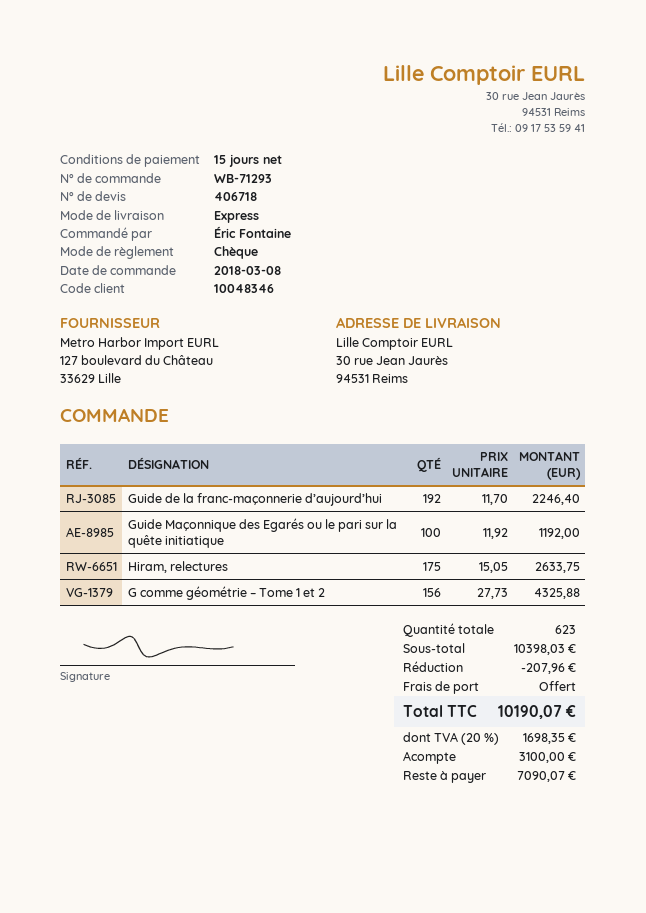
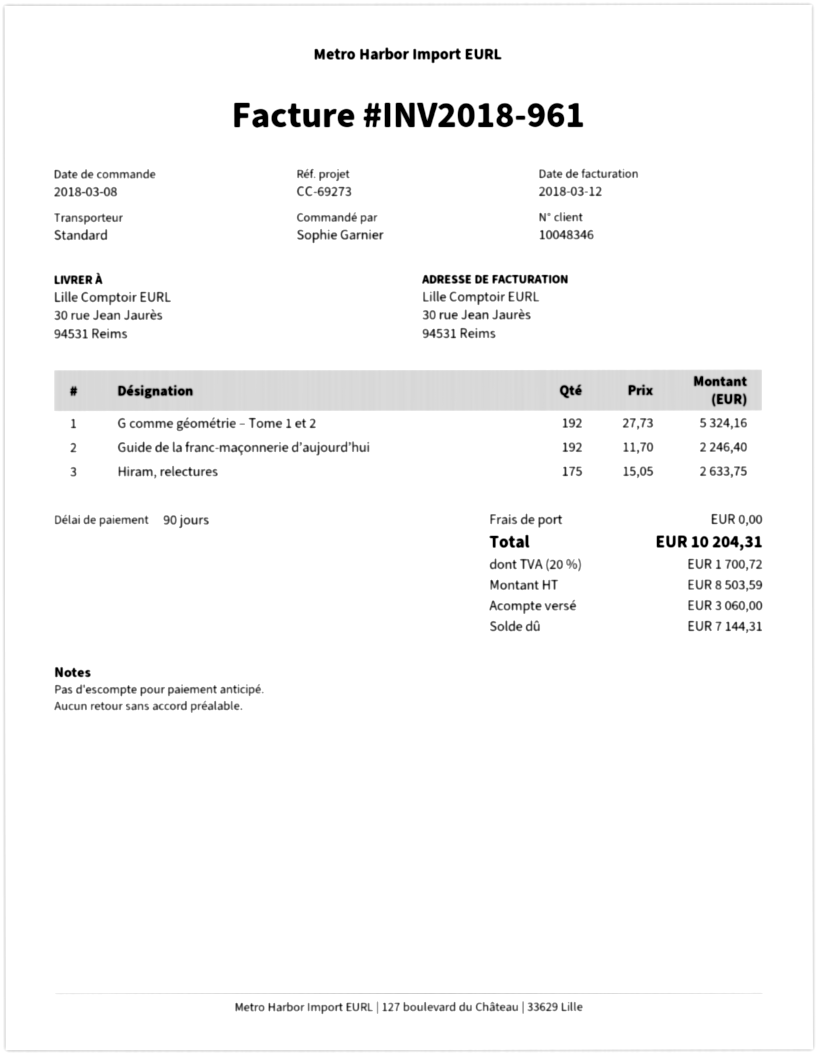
payment terms: 15 days -> 90 days
ordered by: Éric Fontaine -> Sophie Garnier
shipping method: express -> standard
Guide Maçonnique des Egarés ou le pari sur la quête initiatique: 100 x 11.92 = 1192.00 -> none
G comme géométrie – Tome 1 et 2: 156 x 27.73 = 4325.88 -> 192 x 27.73 = 5324.16
discount: 207.96 -> none
tax: 20% = 1698.35 -> 20% = 1700.72
total: 10190.07 -> 10204.31
deposit: 3100.00 -> 3060.00
balance: 7090.07 -> 7144.31

